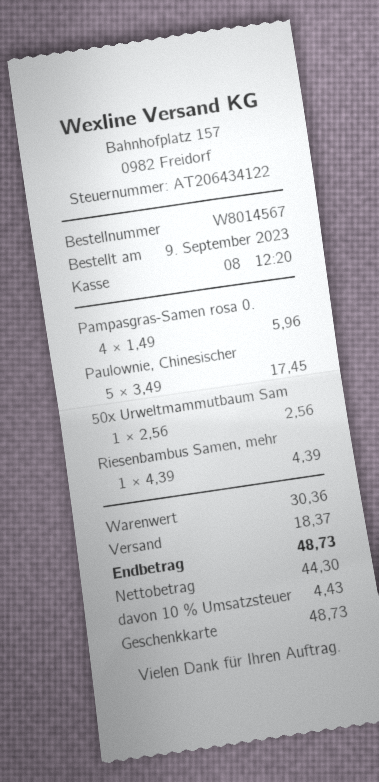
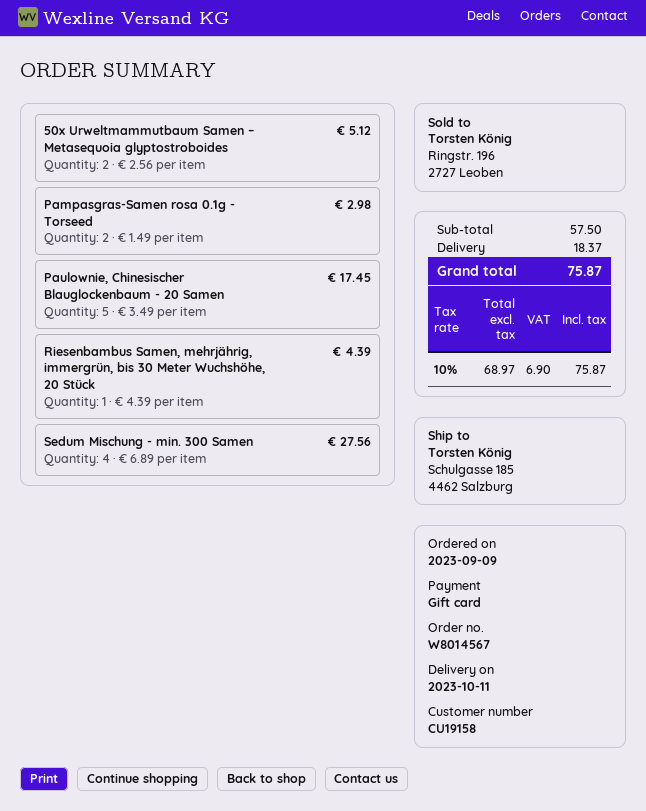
Pampasgras-Samen rosa 0.: 4 x 1.49 = 5.96 -> 2 x 1.49 = 2.98
50x Urweltmammutbaum Sam: 1 x 2.56 = 2.56 -> 2 x 2.56 = 5.12
Sedum Mischung - min. 300 Samen: none -> 4 x 6.89 = 27.56
subtotal: 30.36 -> 57.50
net: 44.30 -> 68.97
tax: 10% = 4.43 -> 10% = 6.90
total: 48.73 -> 75.87

